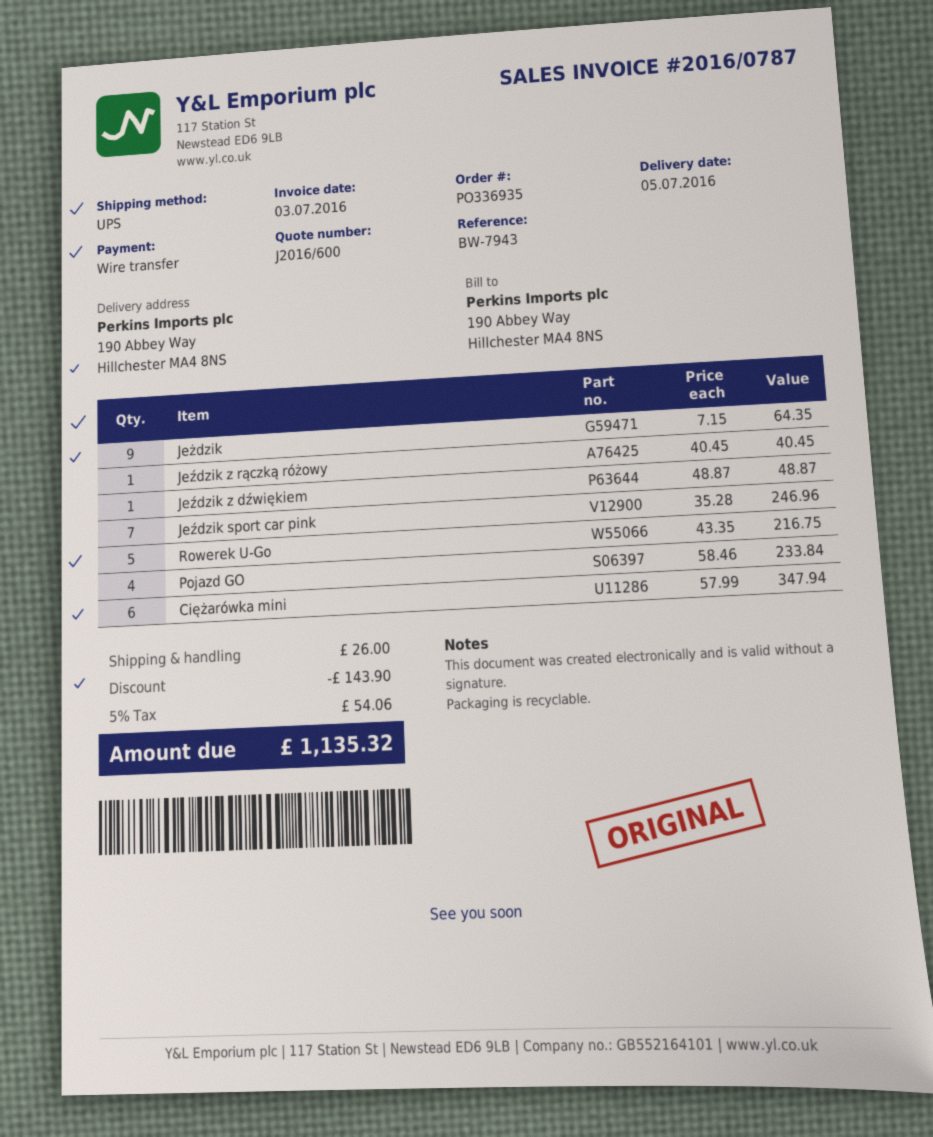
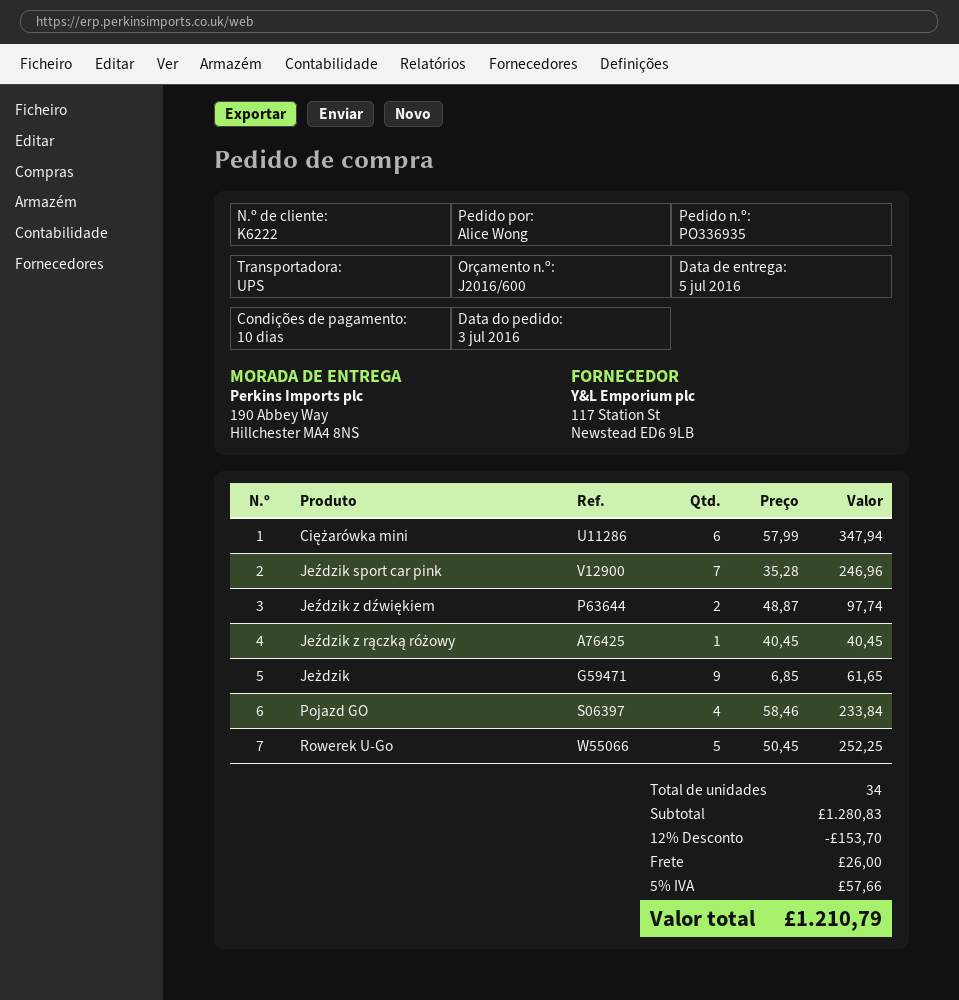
Jeżdzik: 9 x 7.15 = 64.35 -> 9 x 6.85 = 61.65
Jeździk z dźwiękiem: 1 x 48.87 = 48.87 -> 2 x 48.87 = 97.74
Rowerek U-Go: 5 x 43.35 = 216.75 -> 5 x 50.45 = 252.25
discount: 143.90 -> 153.70
tax: 5% = 54.06 -> 5% = 57.66
total: 1135.32 -> 1210.79

